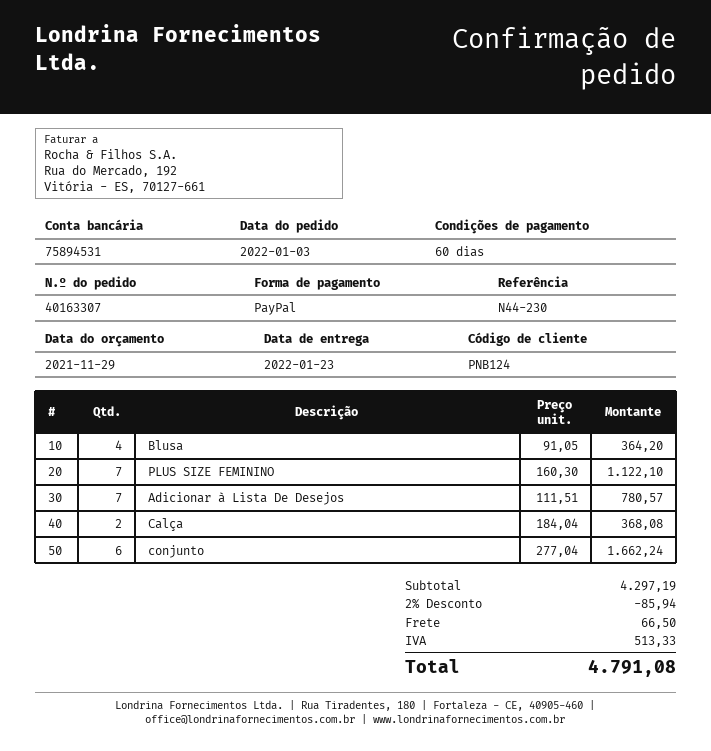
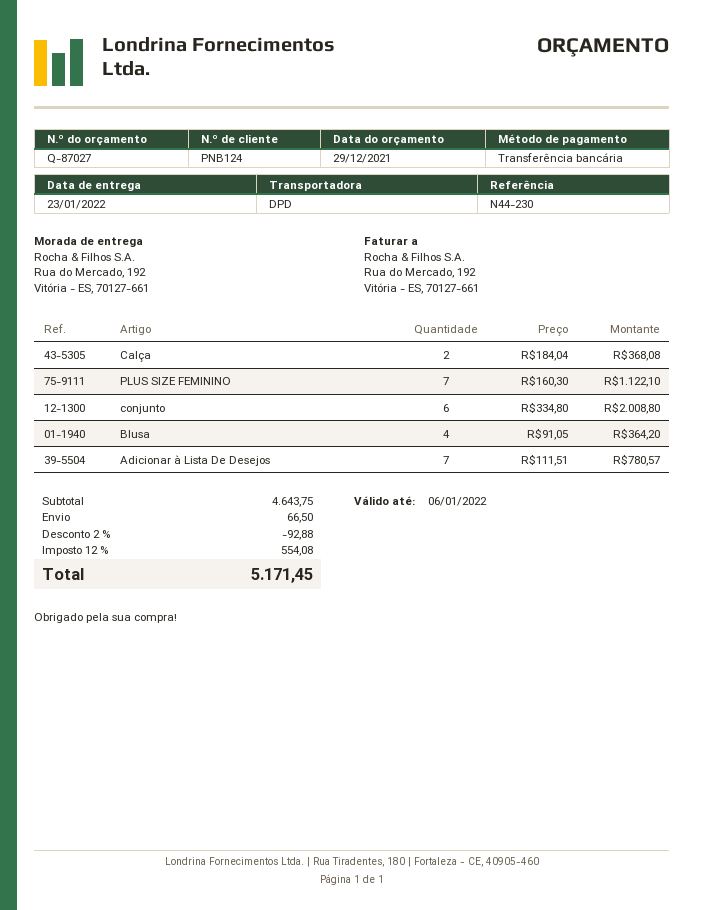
quote date: 2021-11-29 -> 2021-12-29
payment method: PayPal -> bank transfer
conjunto: 6 x 277.04 = 1662.24 -> 6 x 334.80 = 2008.80
subtotal: 4297.19 -> 4643.75
discount: 2% = 85.94 -> 2% = 92.88
tax: 513.33 -> 554.08
total: 4791.08 -> 5171.45

